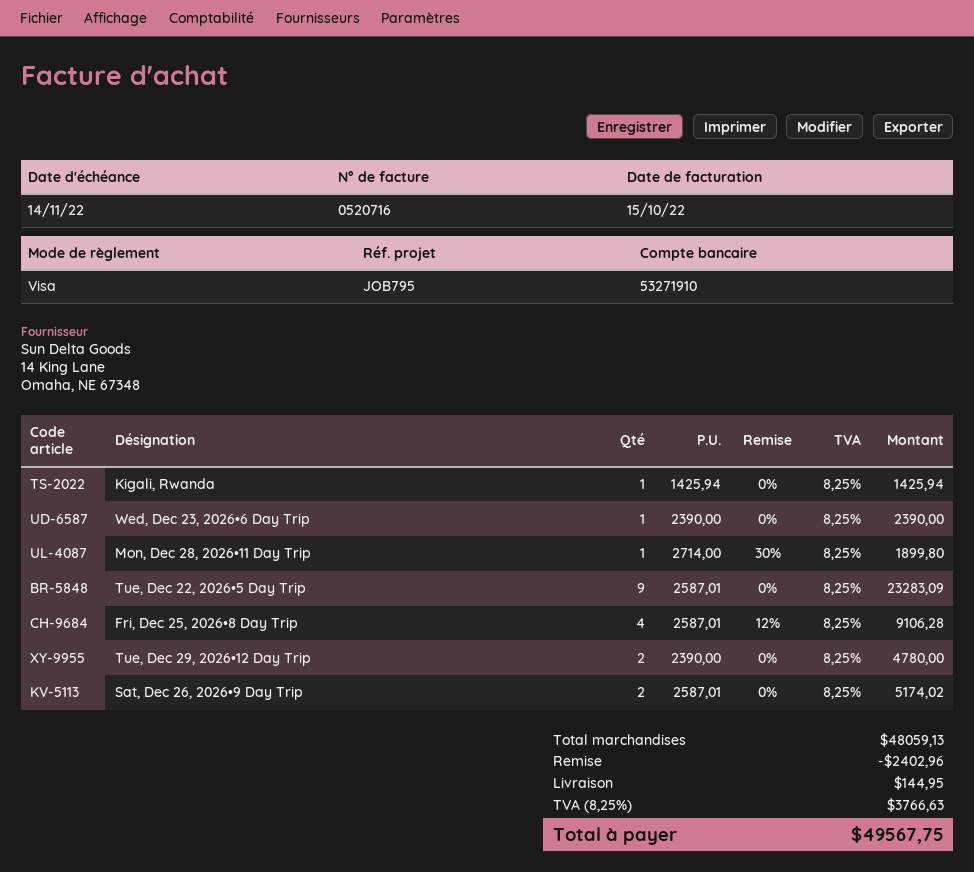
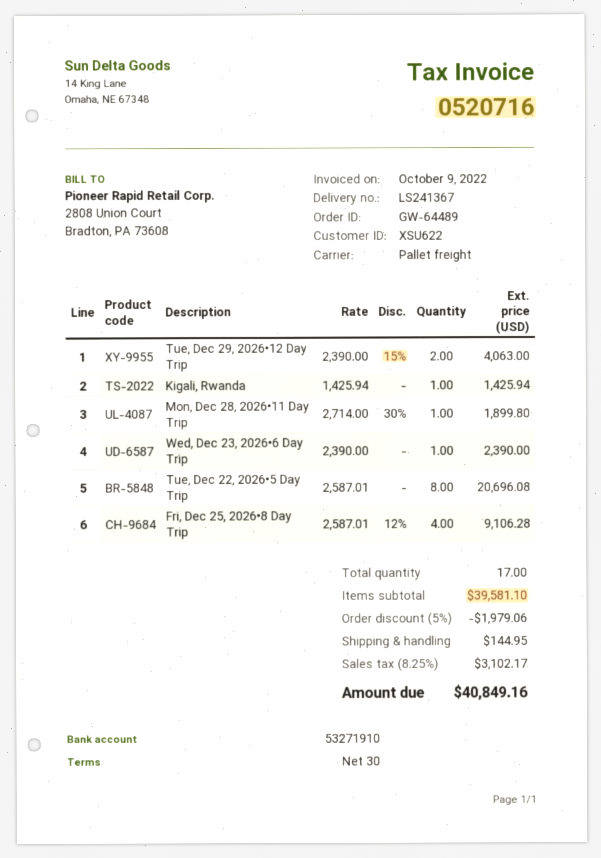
invoice date: 2022-10-15 -> 2022-10-09
Tue, Dec 22, 2026•5 Day Trip: 9 x 2587.01 = 23283.09 -> 8 x 2587.01 = 20696.08
Tue, Dec 29, 2026•12 Day Trip: 2 x 2390.00 = 4780.00 -> 2 x 2390.00 - 15% = 4063.00
Sat, Dec 26, 2026•9 Day Trip: 2 x 2587.01 = 5174.02 -> none
subtotal: 48059.13 -> 39581.10
discount: 2402.96 -> 1979.06
tax: 8.25% = 3766.63 -> 8.25% = 3102.17
total: 49567.75 -> 40849.16

